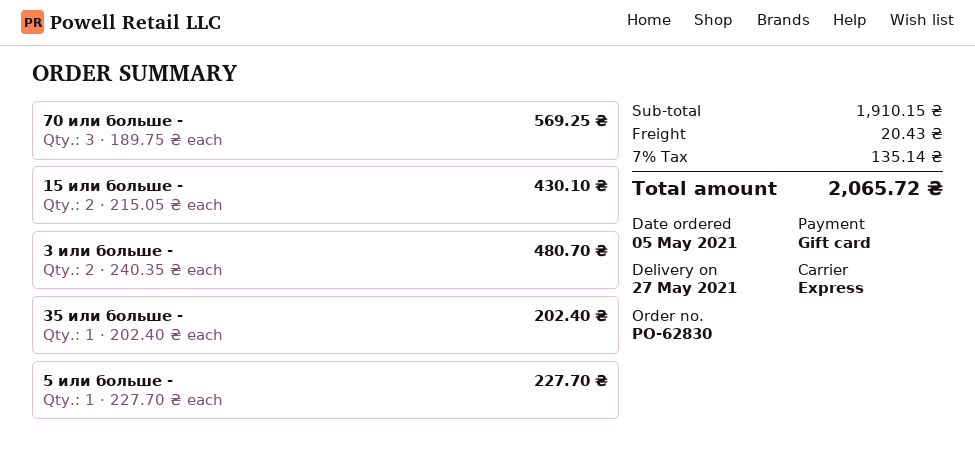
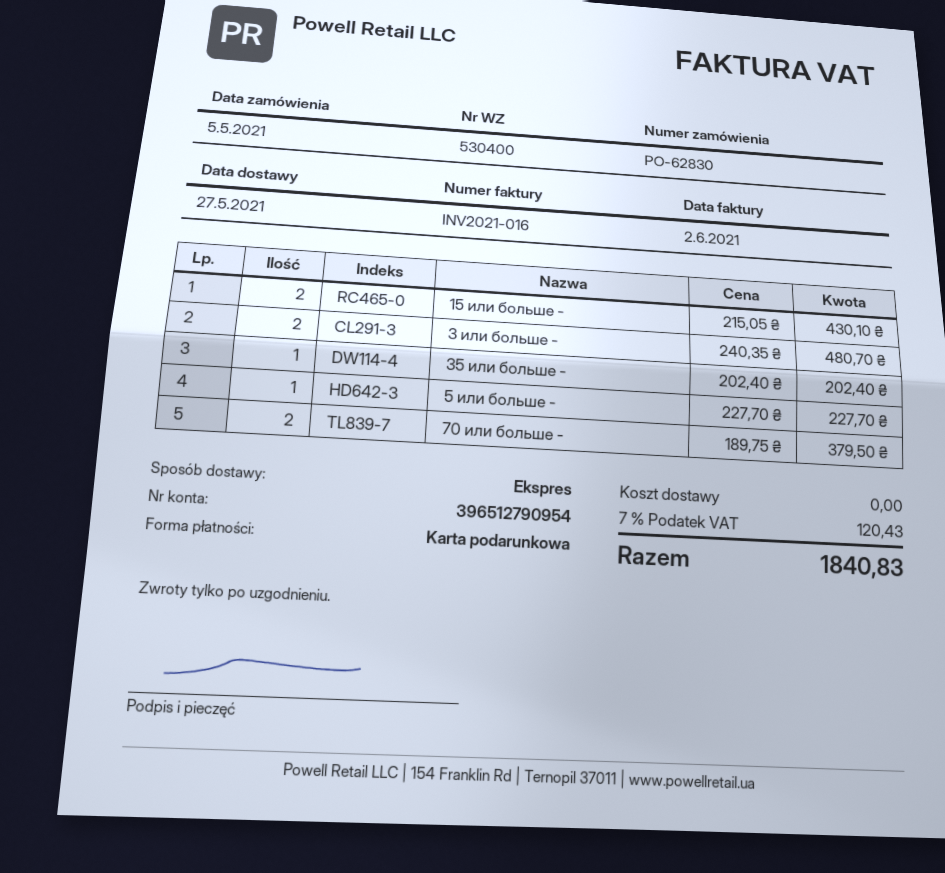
70 или больше -: 3 x 189.75 = 569.25 -> 2 x 189.75 = 379.50
shipping: 20.43 -> 0.00
tax: 7% = 135.14 -> 7% = 120.43
total: 2065.72 -> 1840.83

